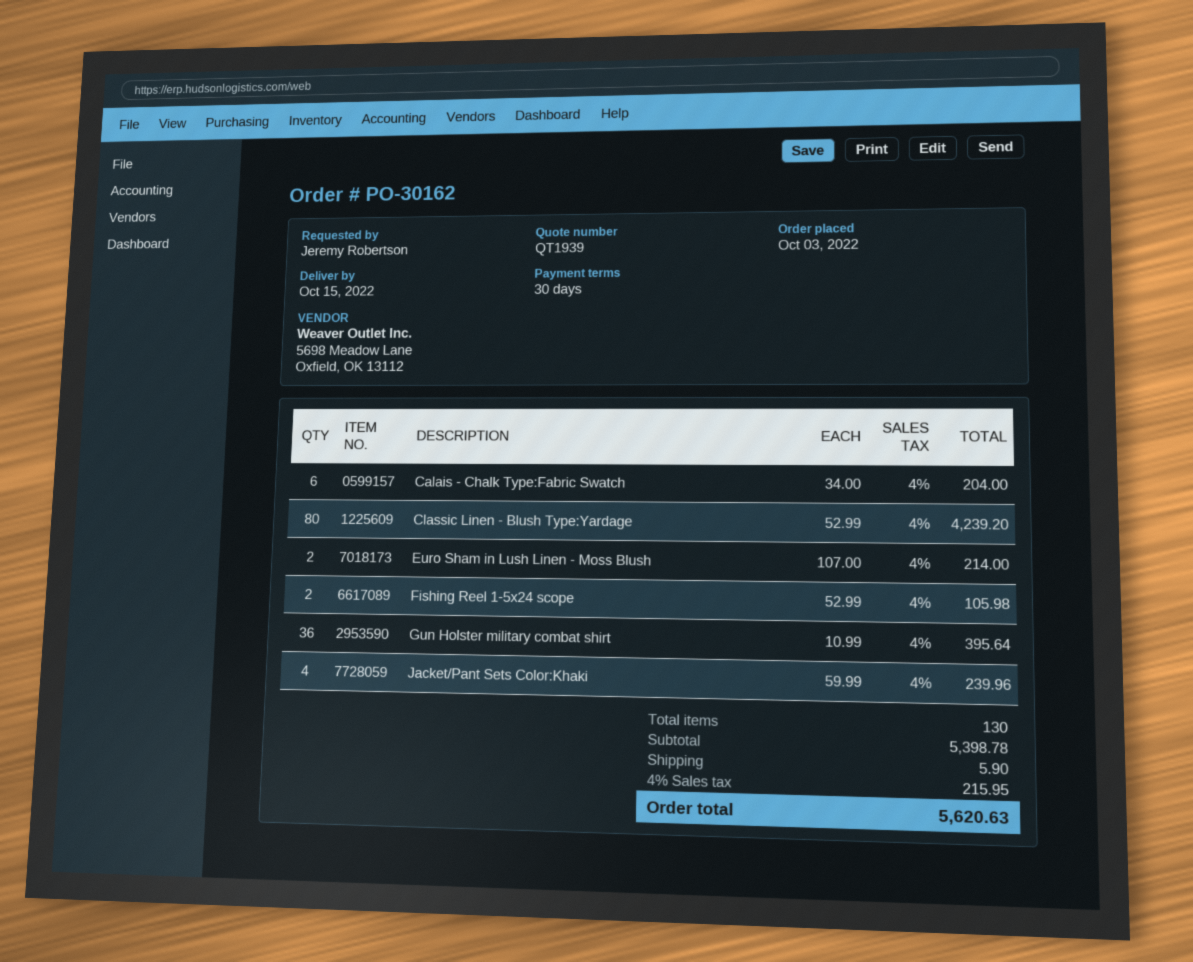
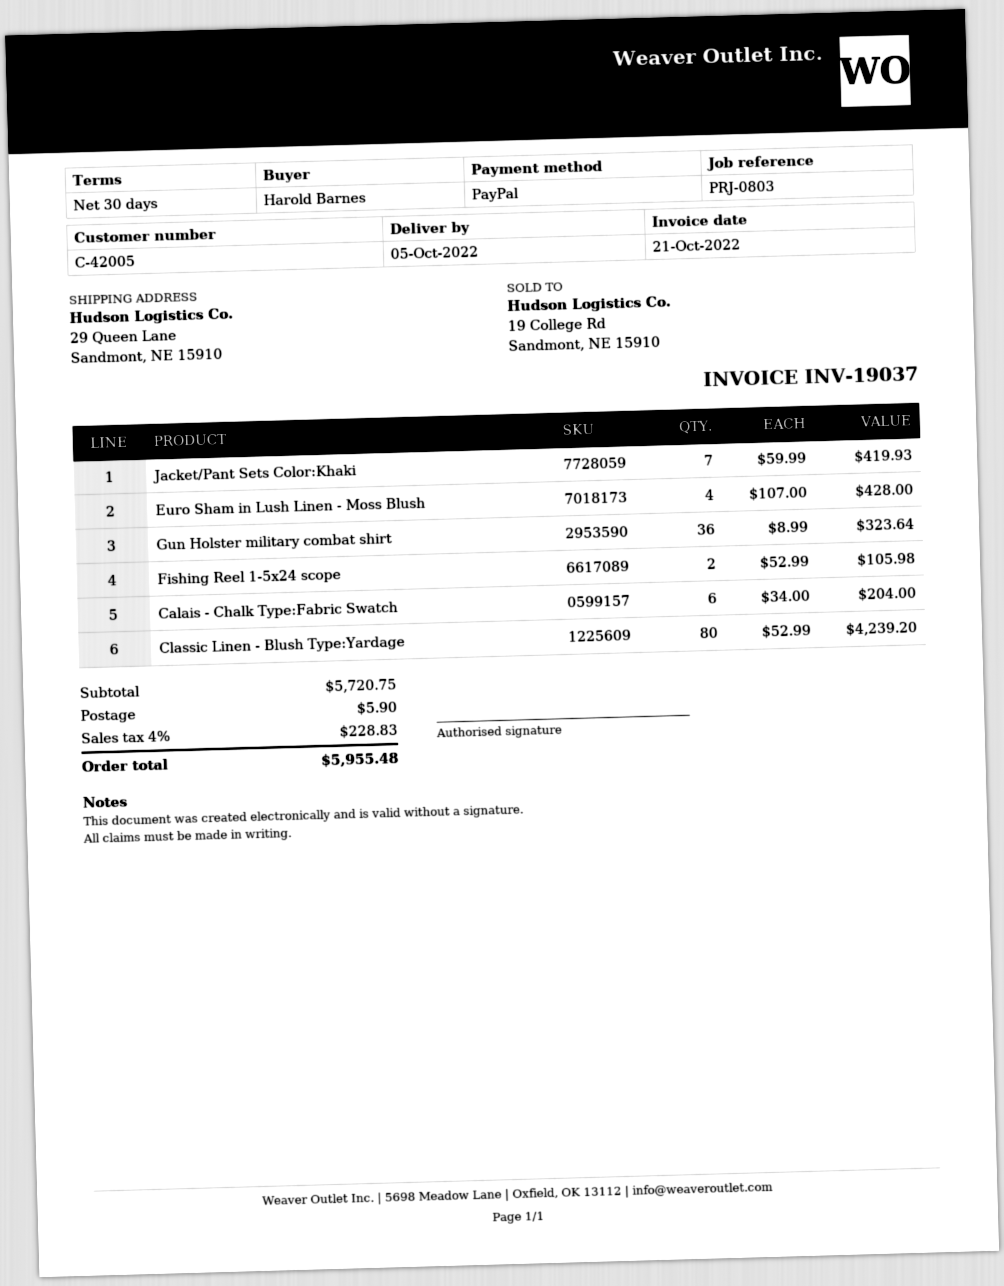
delivery date: 2022-10-15 -> 2022-10-05
ordered by: Jeremy Robertson -> Harold Barnes
Euro Sham in Lush Linen - Moss Blush: 2 x 107.00 = 214.00 -> 4 x 107.00 = 428.00
Gun Holster military combat shirt: 36 x 10.99 = 395.64 -> 36 x 8.99 = 323.64
Jacket/Pant Sets Color:Khaki: 4 x 59.99 = 239.96 -> 7 x 59.99 = 419.93
subtotal: 5398.78 -> 5720.75
tax: 4% = 215.95 -> 4% = 228.83
total: 5620.63 -> 5955.48

